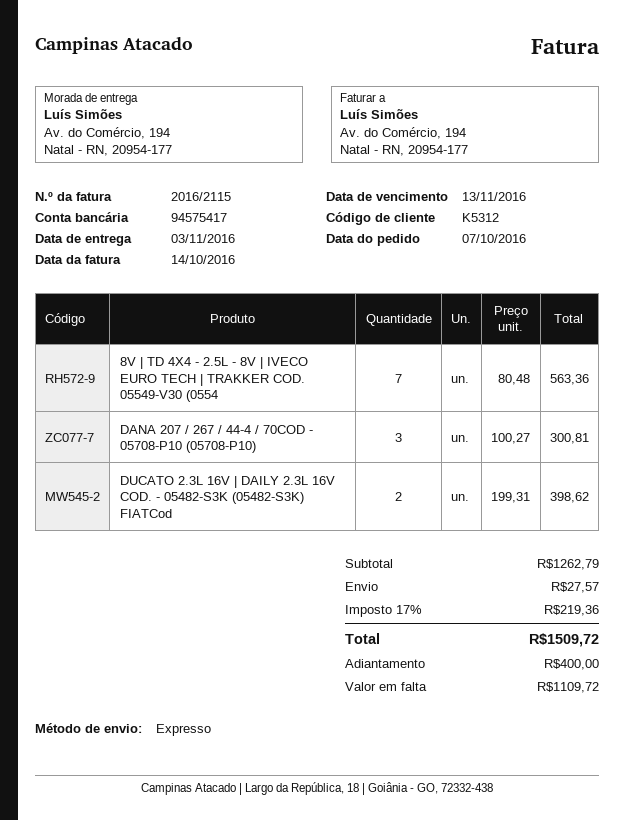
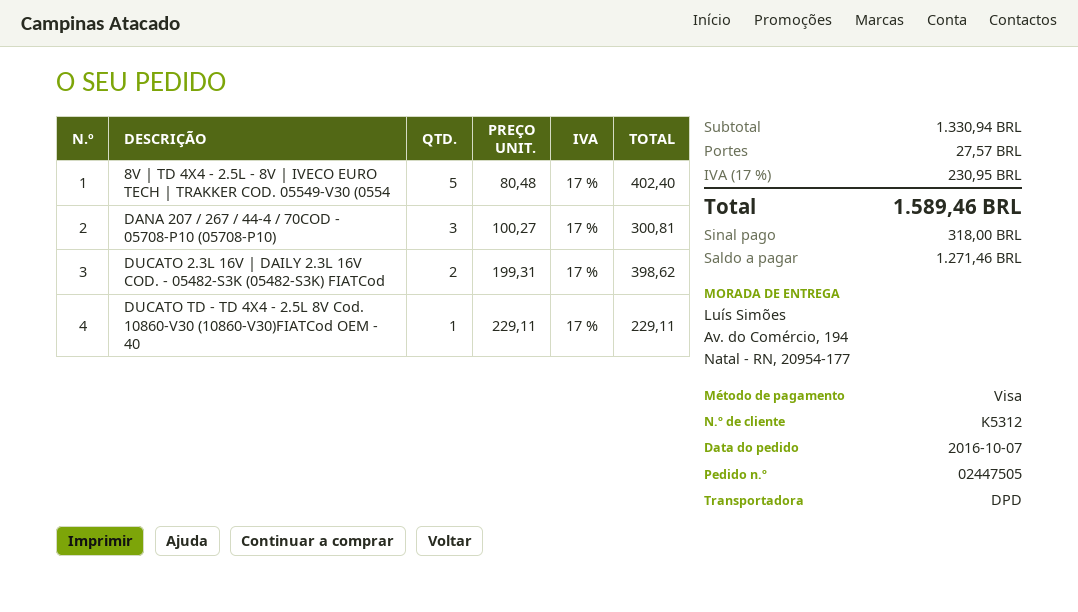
shipping method: express -> DPD
8V | TD 4X4 - 2.5L - 8V | IVECO EURO TECH | TRAKKER COD. 05549-V30 (0554: 7 x 80.48 = 563.36 -> 5 x 80.48 = 402.40
DUCATO TD - TD 4X4 - 2.5L 8V Cod. 10860-V30 (10860-V30)FIATCod OEM - 40: none -> 1 x 229.11 = 229.11
subtotal: 1262.79 -> 1330.94
tax: 17% = 219.36 -> 17% = 230.95
total: 1509.72 -> 1589.46
deposit: 400.00 -> 318.00
balance: 1109.72 -> 1271.46

